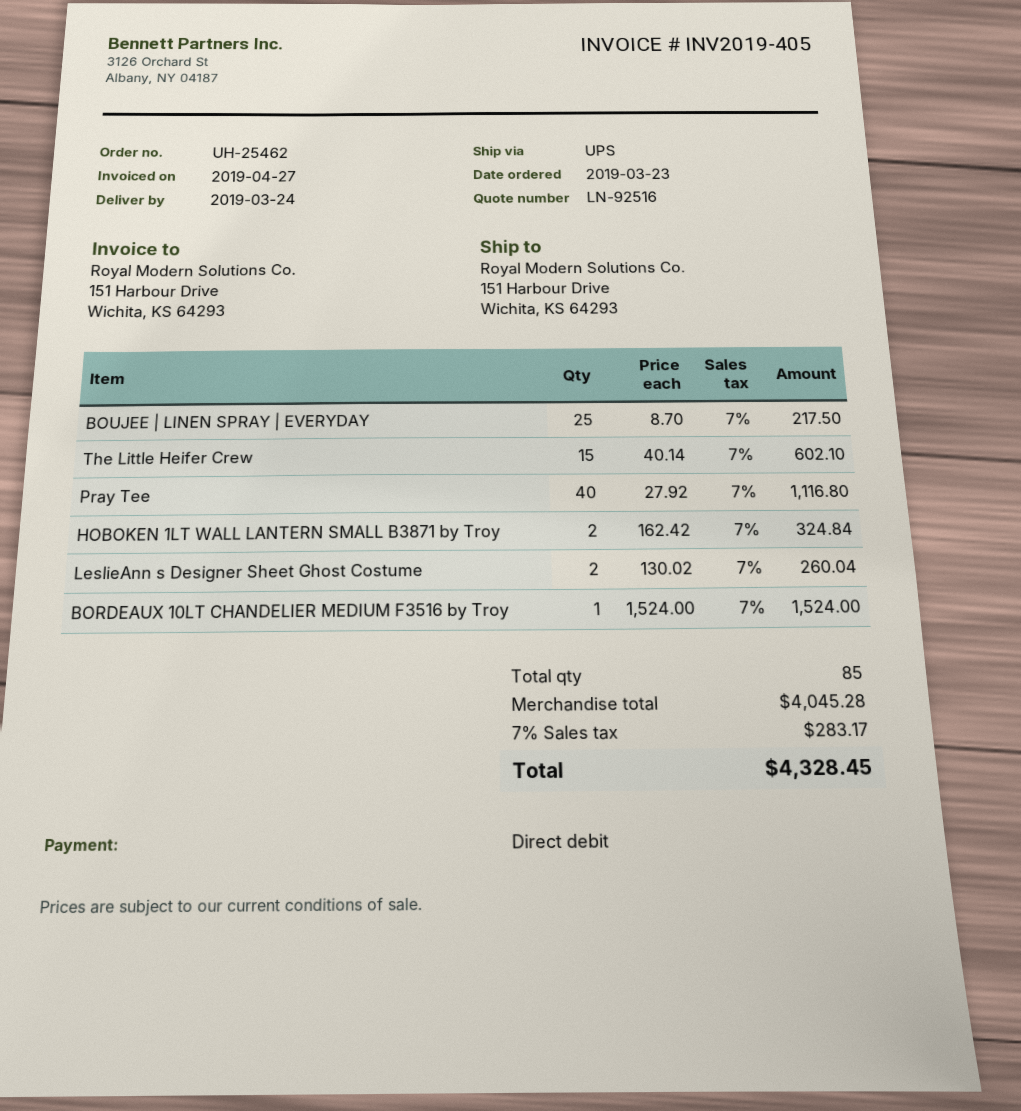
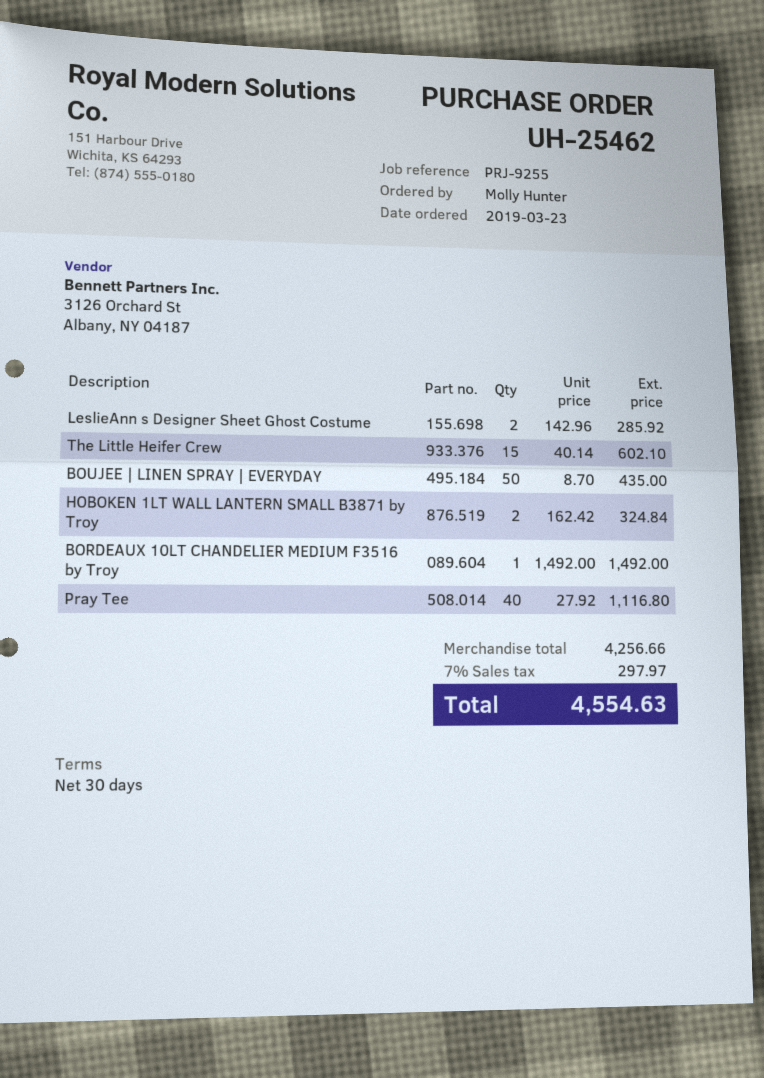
BOUJEE | LINEN SPRAY | EVERYDAY: 25 x 8.70 = 217.50 -> 50 x 8.70 = 435.00
LeslieAnn s Designer Sheet Ghost Costume: 2 x 130.02 = 260.04 -> 2 x 142.96 = 285.92
BORDEAUX 10LT CHANDELIER MEDIUM F3516 by Troy: 1 x 1524.00 = 1524.00 -> 1 x 1492.00 = 1492.00
subtotal: 4045.28 -> 4256.66
tax: 7% = 283.17 -> 7% = 297.97
total: 4328.45 -> 4554.63

